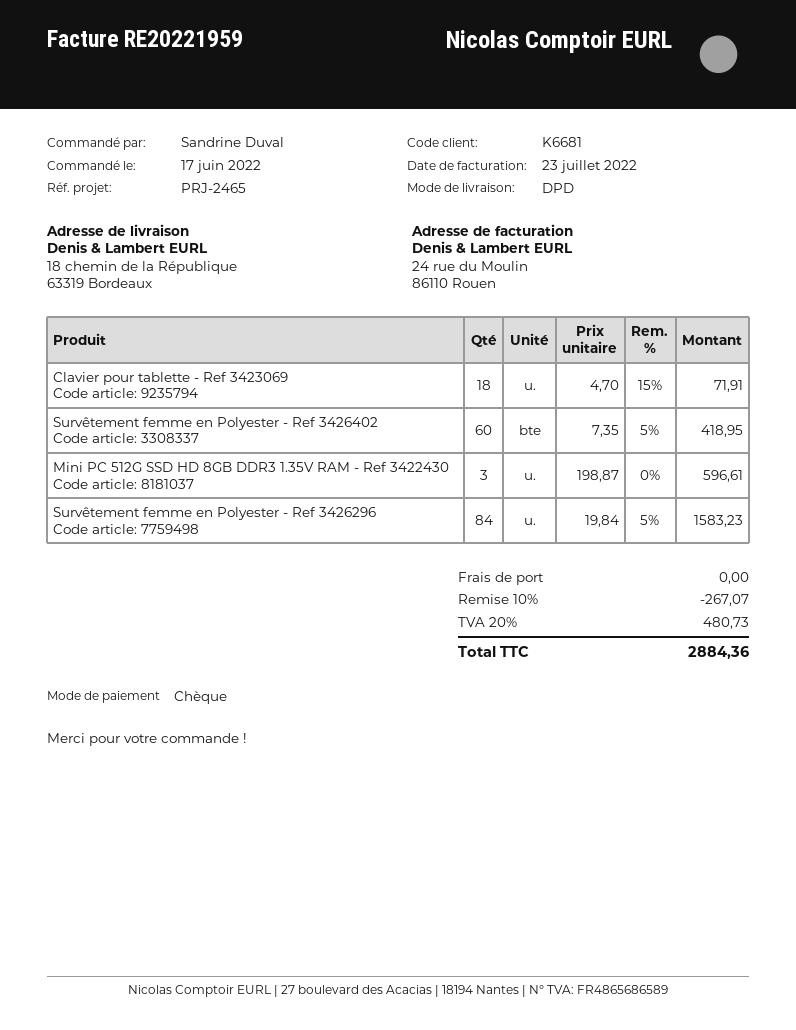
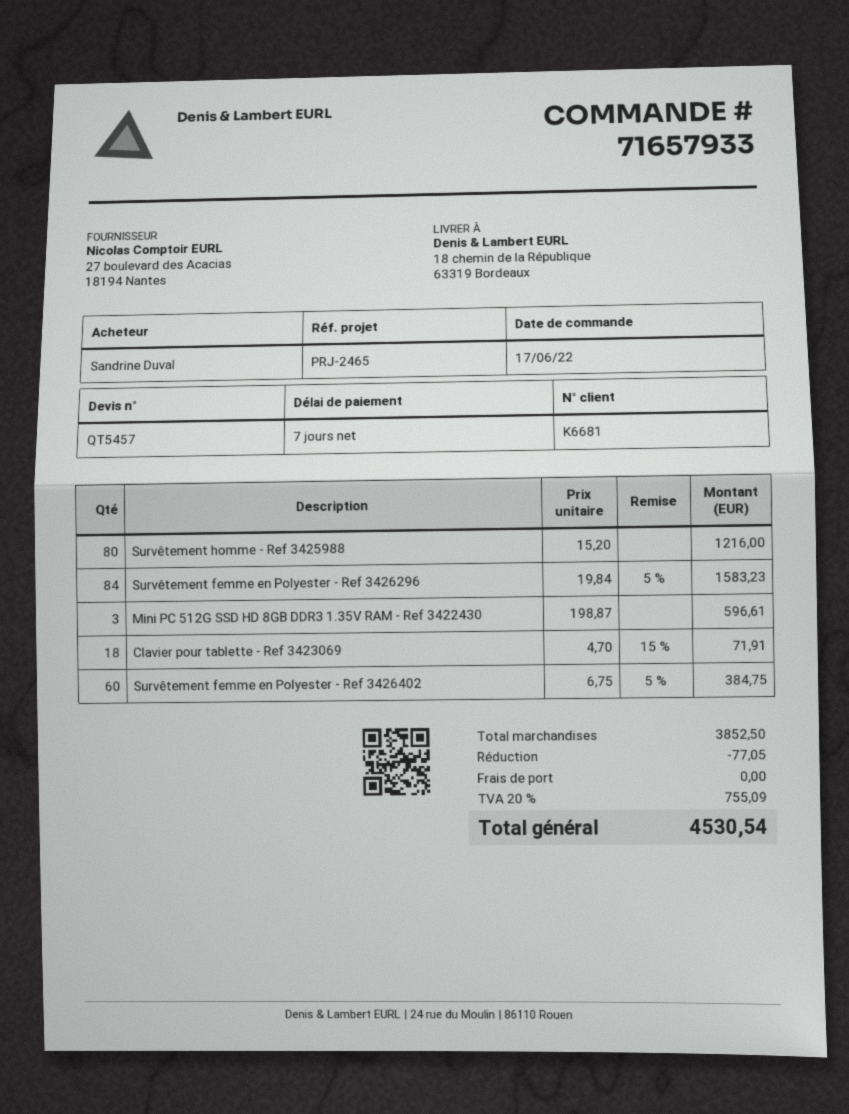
Survêtement femme en Polyester - Ref 3426402: 60 x 7.35 - 5% = 418.95 -> 60 x 6.75 - 5% = 384.75
Survêtement homme - Ref 3425988: none -> 80 x 15.20 = 1216.00
discount: 267.07 -> 77.05
tax: 20% = 480.73 -> 20% = 755.09
total: 2884.36 -> 4530.54

